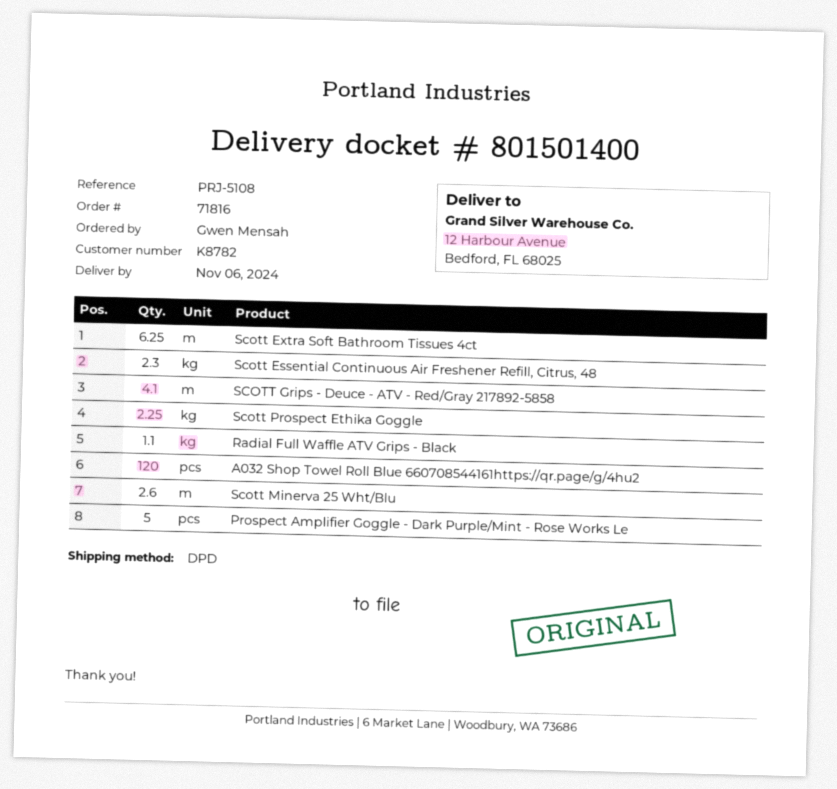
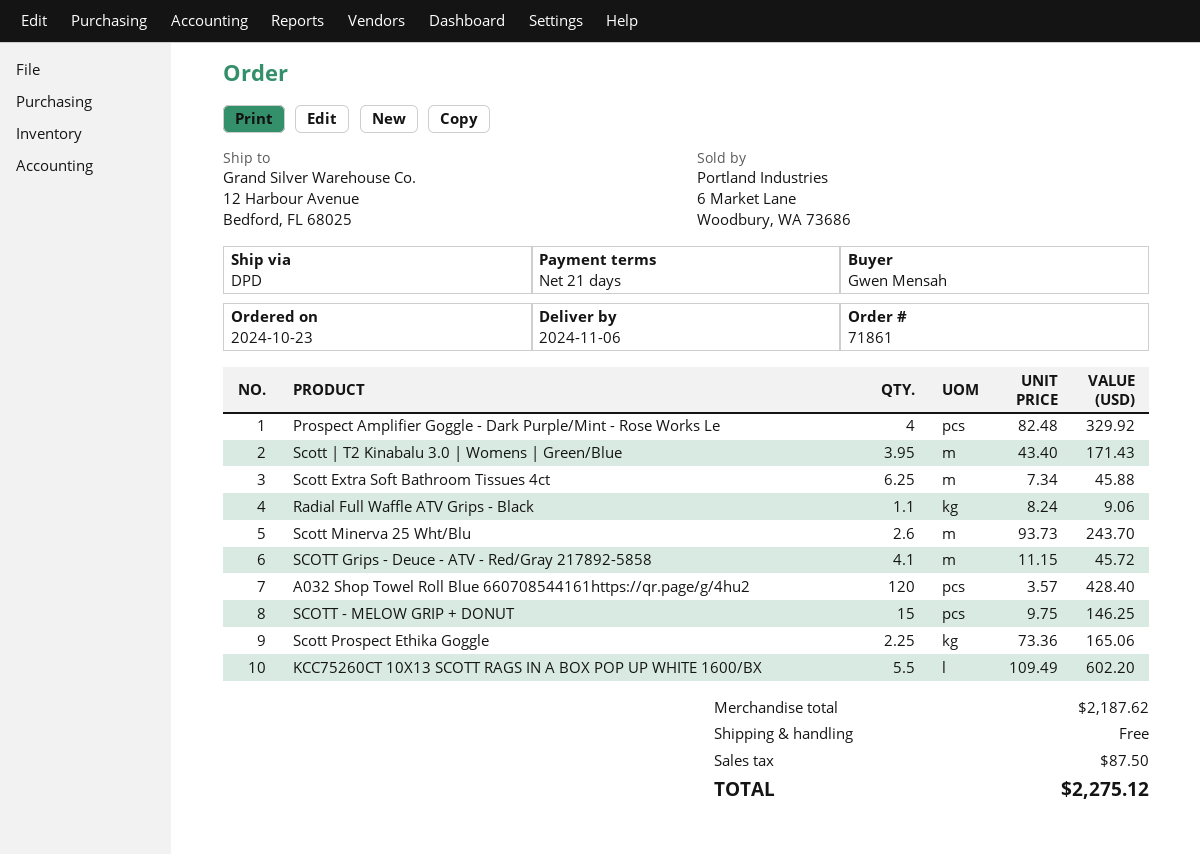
order number: 71816 -> 71861
Scott Essential Continuous Air Freshener Refill, Citrus, 48: 2.3 -> none
Prospect Amplifier Goggle - Dark Purple/Mint - Rose Works Le: 5 -> 4
Scott | T2 Kinabalu 3.0 | Womens | Green/Blue: none -> 3.95
SCOTT - MELOW GRIP + DONUT: none -> 15
KCC75260CT 10X13 SCOTT RAGS IN A BOX POP UP WHITE 1600/BX: none -> 5.5

